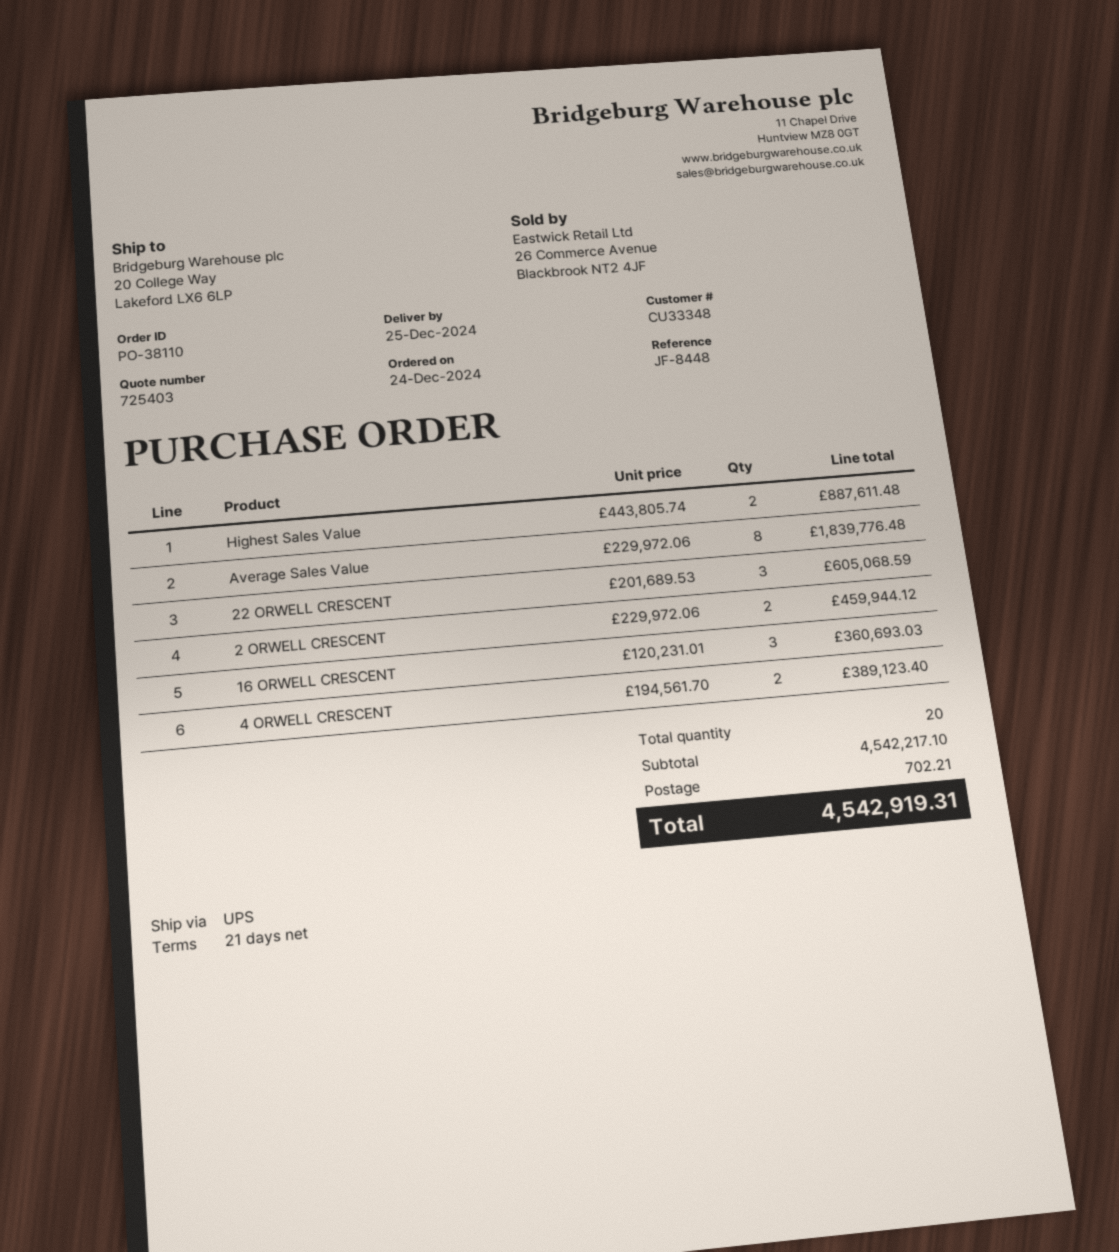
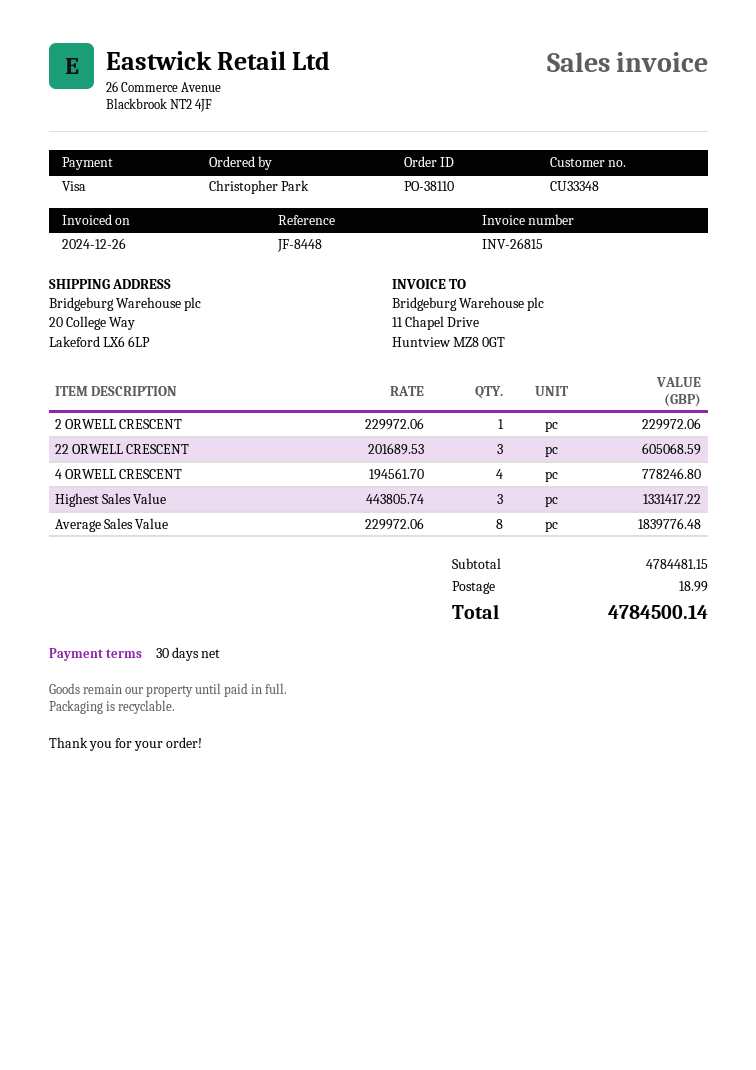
payment terms: 21 days -> 30 days
Highest Sales Value: 2 x 443805.74 = 887611.48 -> 3 x 443805.74 = 1331417.22
2 ORWELL CRESCENT: 2 x 229972.06 = 459944.12 -> 1 x 229972.06 = 229972.06
16 ORWELL CRESCENT: 3 x 120231.01 = 360693.03 -> none
4 ORWELL CRESCENT: 2 x 194561.70 = 389123.40 -> 4 x 194561.70 = 778246.80
subtotal: 4542217.10 -> 4784481.15
shipping: 702.21 -> 18.99
total: 4542919.31 -> 4784500.14

